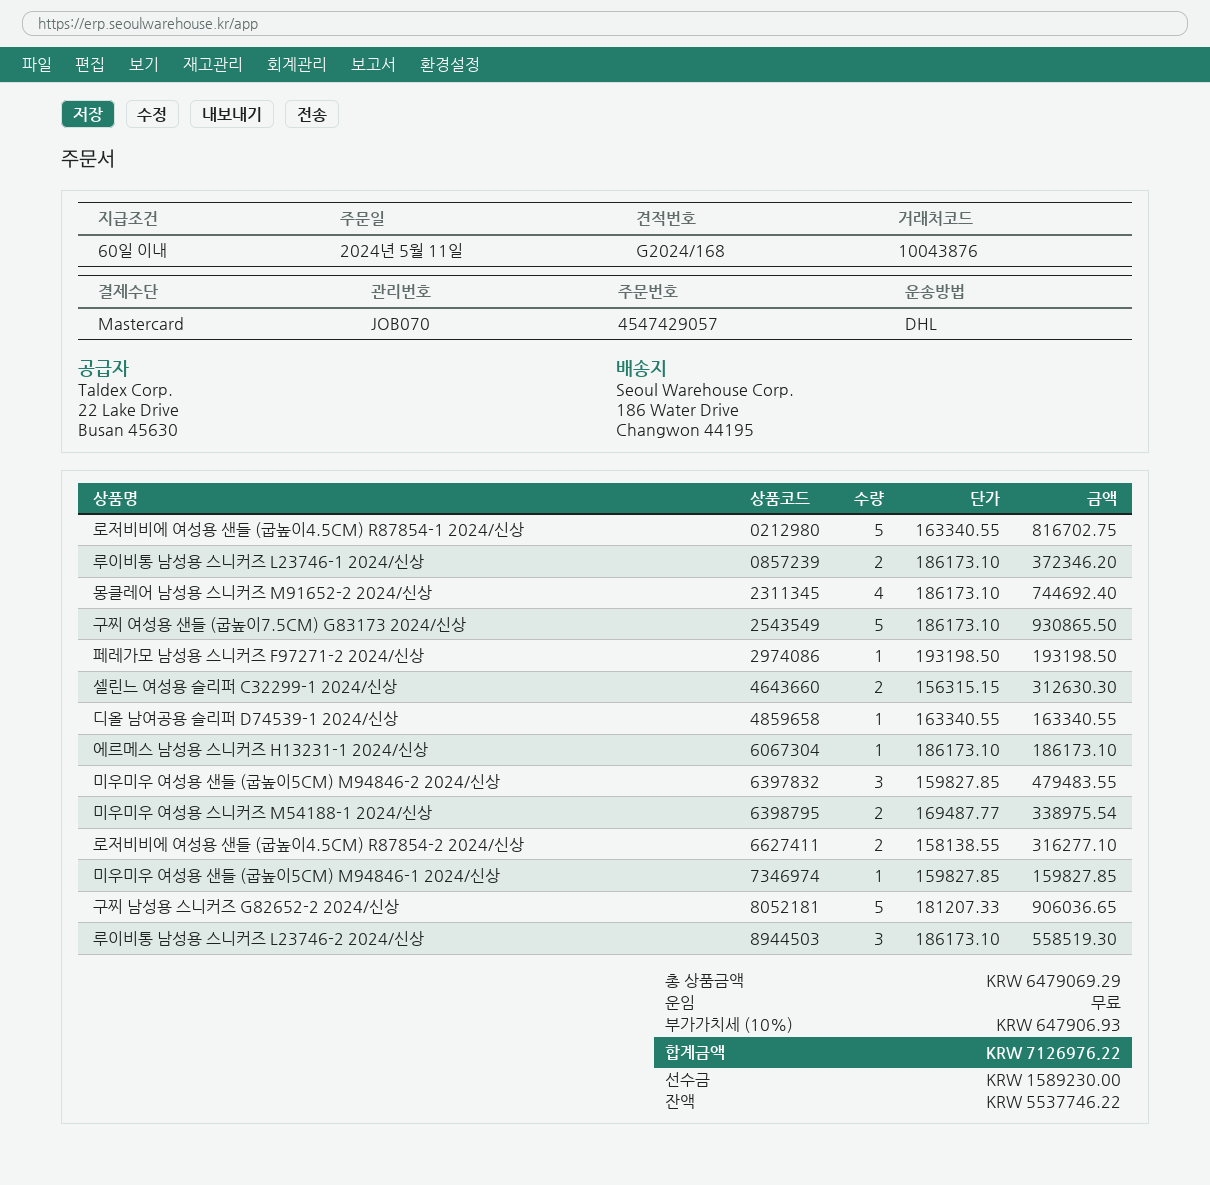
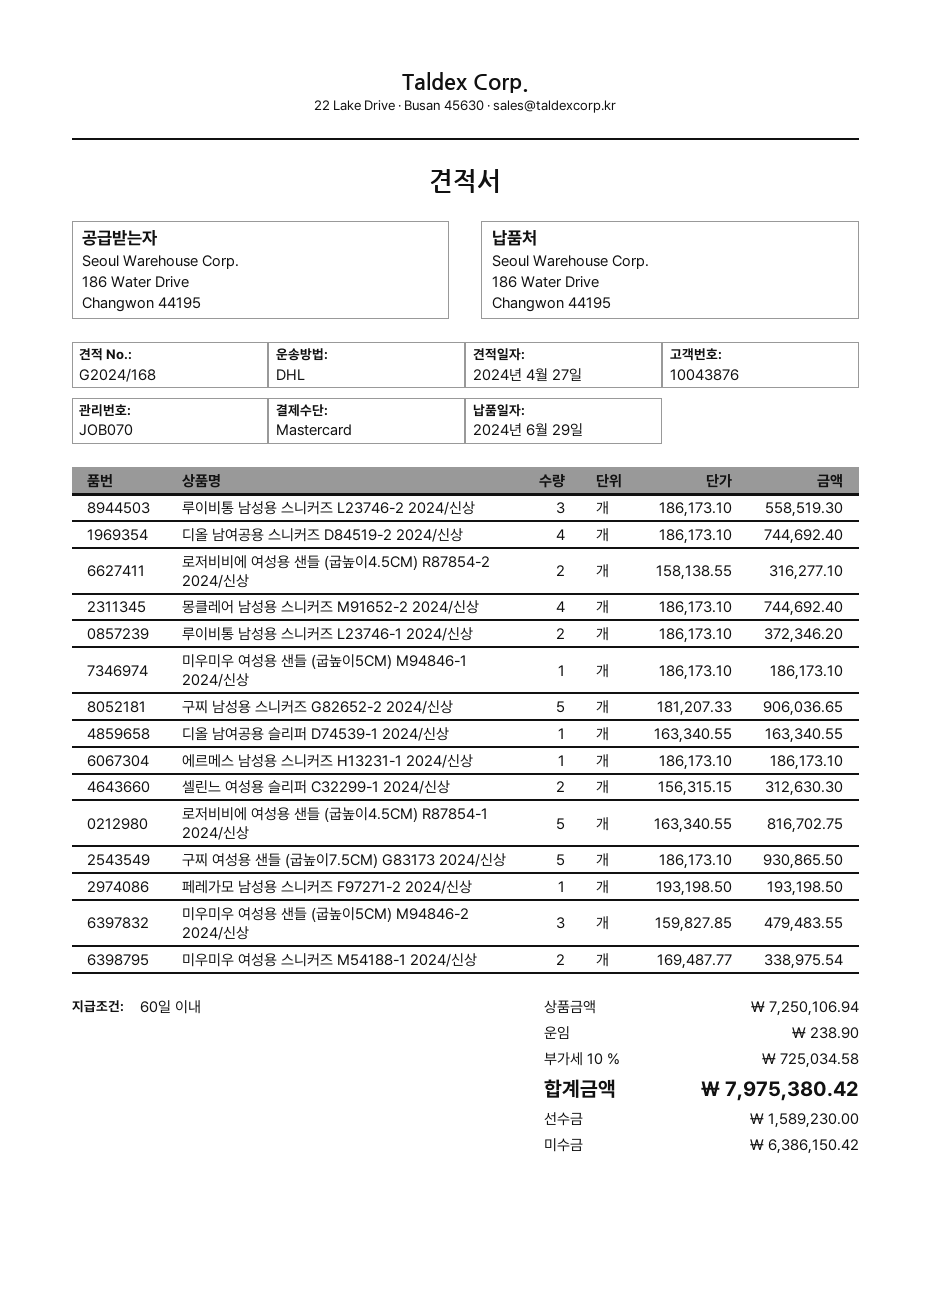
미우미우 여성용 샌들 (굽높이5CM) M94846-1 2024/신상: 1 x 159827.85 = 159827.85 -> 1 x 186173.10 = 186173.10
디올 남여공용 스니커즈 D84519-2 2024/신상: none -> 4 x 186173.10 = 744692.40
subtotal: 6479069.29 -> 7250106.94
shipping: 0.00 -> 238.90
tax: 10% = 647906.93 -> 10% = 725034.58
total: 7126976.22 -> 7975380.42
balance: 5537746.22 -> 6386150.42

